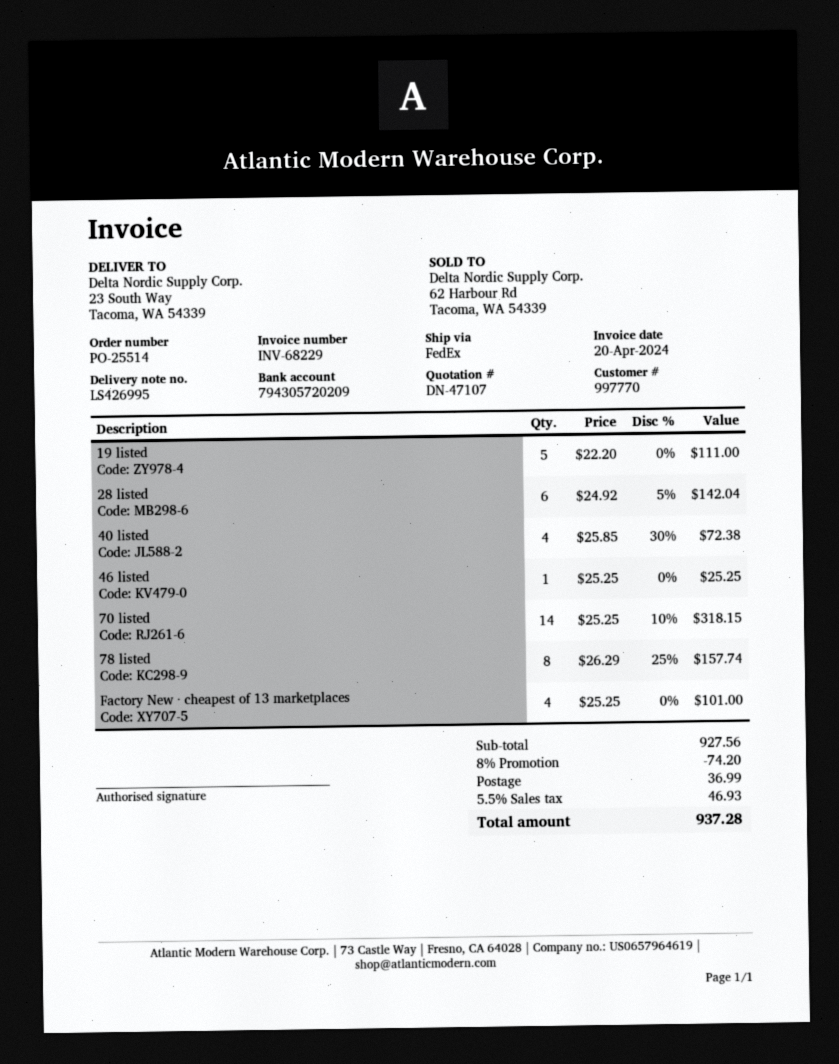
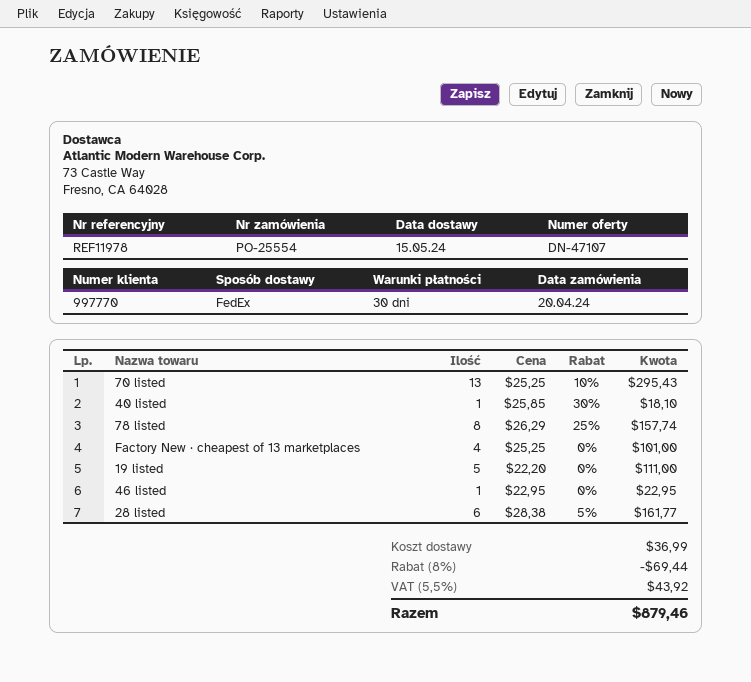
order number: PO-25514 -> PO-25554
28 listed: 6 x 24.92 - 5% = 142.04 -> 6 x 28.38 - 5% = 161.77
40 listed: 4 x 25.85 - 30% = 72.38 -> 1 x 25.85 - 30% = 18.10
46 listed: 1 x 25.25 = 25.25 -> 1 x 22.95 = 22.95
70 listed: 14 x 25.25 - 10% = 318.15 -> 13 x 25.25 - 10% = 295.43
discount: 8% = 74.20 -> 8% = 69.44
tax: 5.5% = 46.93 -> 5.5% = 43.92
total: 937.28 -> 879.46

